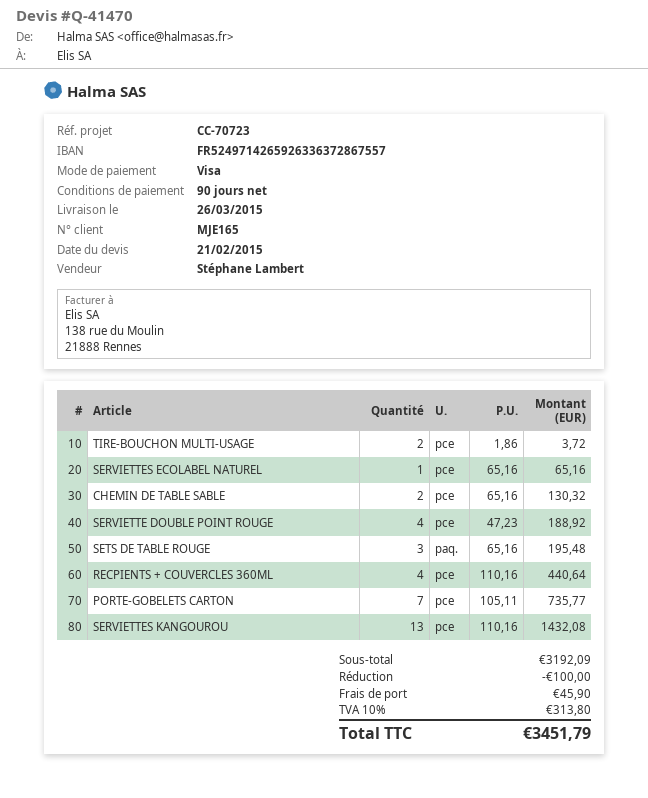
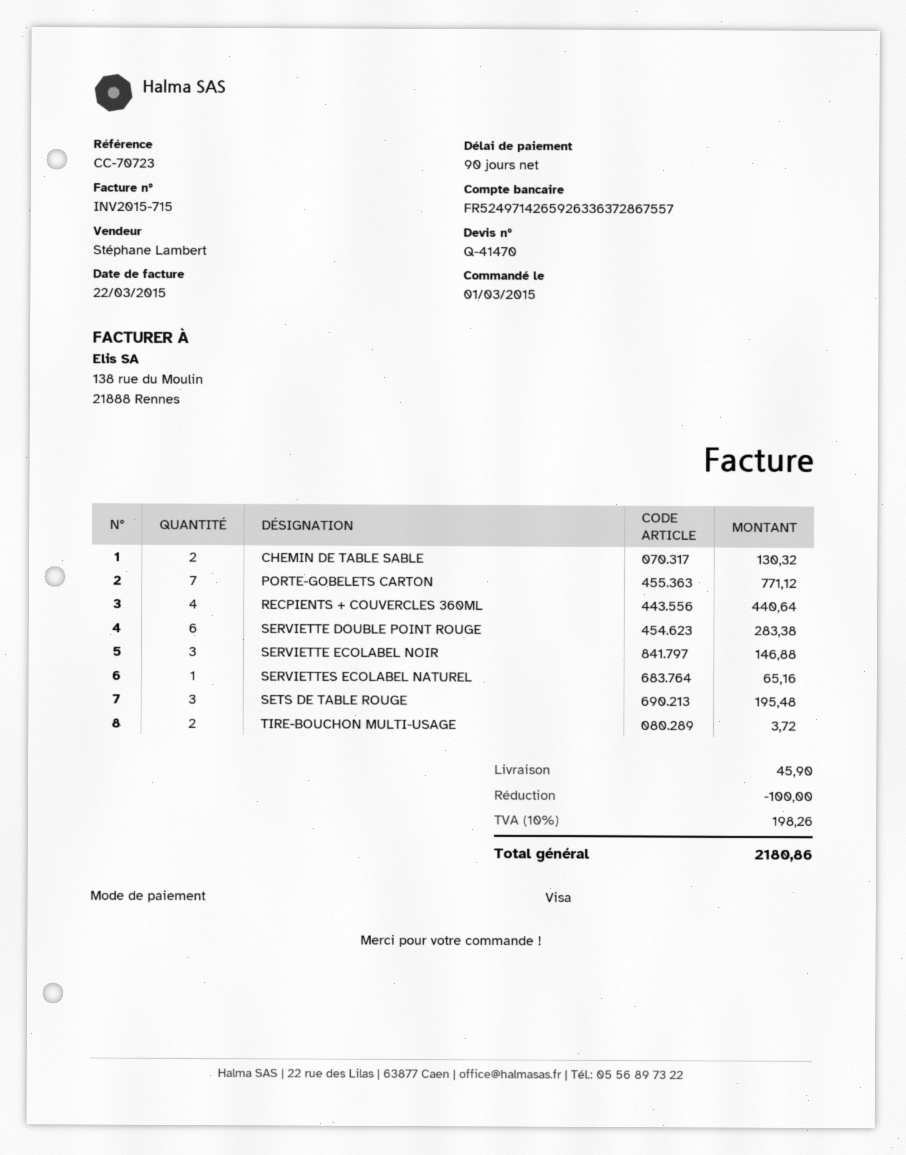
SERVIETTE DOUBLE POINT ROUGE: 4 for 188.92 -> 6 for 283.38
PORTE-GOBELETS CARTON: 7 for 735.77 -> 7 for 771.12
SERVIETTES KANGOUROU: 13 for 1432.08 -> none
SERVIETTE ECOLABEL NOIR: none -> 3 for 146.88
tax: 10% = 313.80 -> 10% = 198.26
total: 3451.79 -> 2180.86

